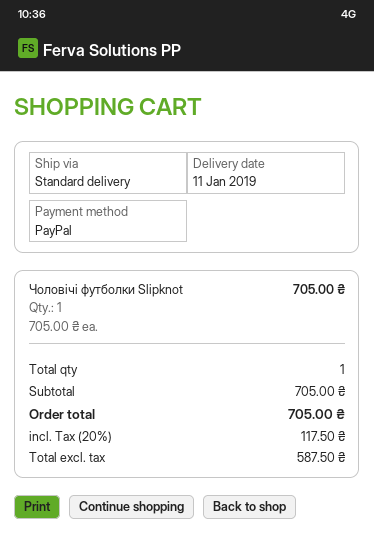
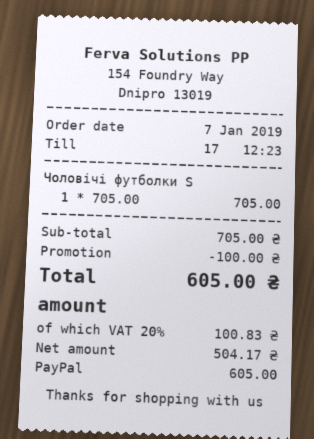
discount: none -> 100.00
net: 587.50 -> 504.17
tax: 20% = 117.50 -> 20% = 100.83
total: 705.00 -> 605.00

